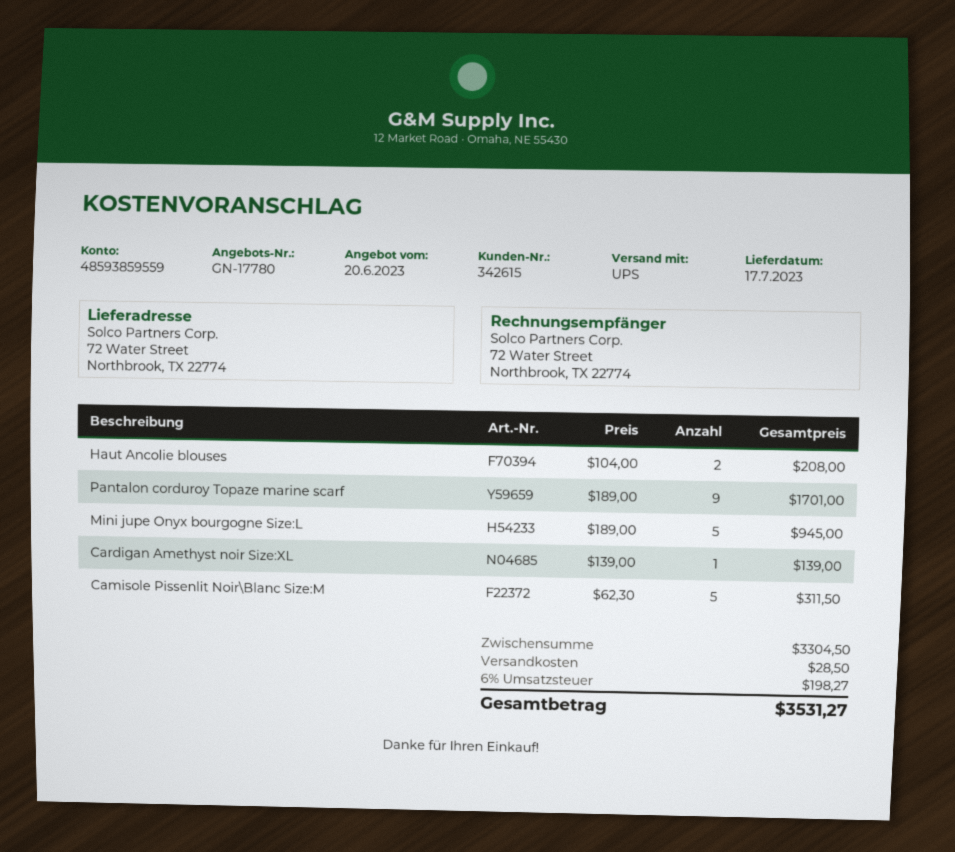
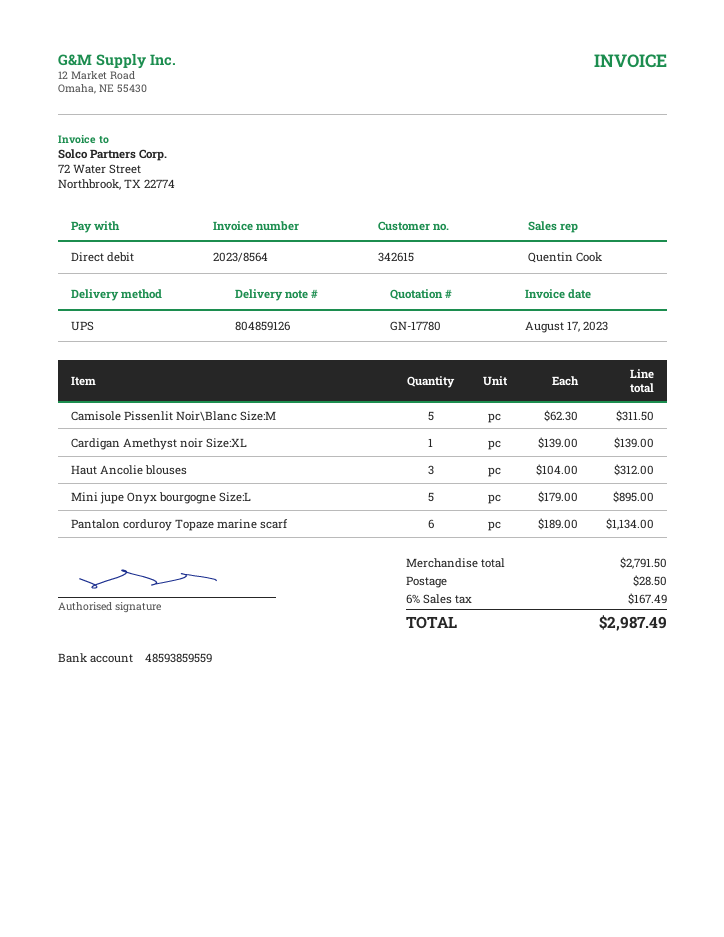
Haut Ancolie blouses: 2 x 104.00 = 208.00 -> 3 x 104.00 = 312.00
Pantalon corduroy Topaze marine scarf: 9 x 189.00 = 1701.00 -> 6 x 189.00 = 1134.00
Mini jupe Onyx bourgogne Size:L: 5 x 189.00 = 945.00 -> 5 x 179.00 = 895.00
subtotal: 3304.50 -> 2791.50
tax: 6% = 198.27 -> 6% = 167.49
total: 3531.27 -> 2987.49

